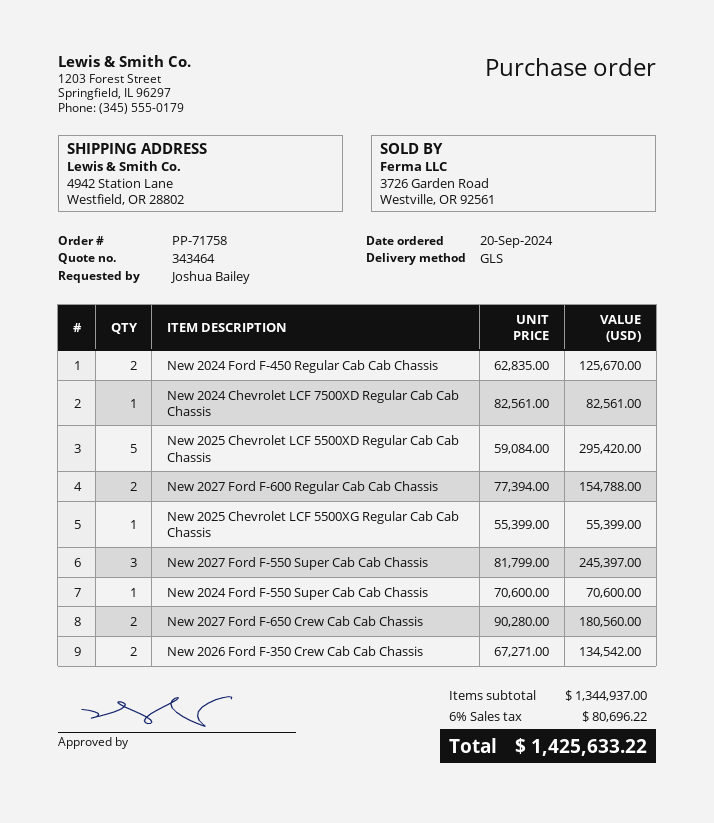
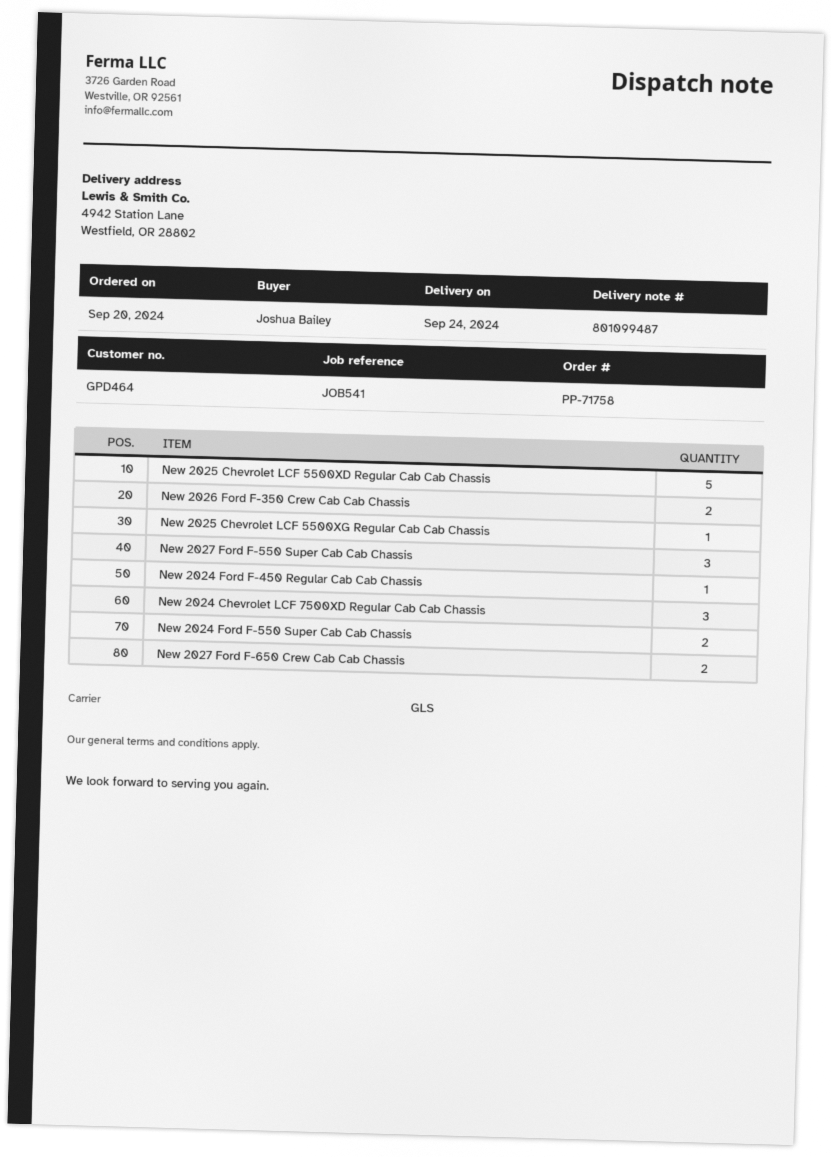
New 2024 Ford F-450 Regular Cab Cab Chassis: 2 -> 1
New 2024 Chevrolet LCF 7500XD Regular Cab Cab Chassis: 1 -> 3
New 2027 Ford F-600 Regular Cab Cab Chassis: 2 -> none
New 2024 Ford F-550 Super Cab Cab Chassis: 1 -> 2

